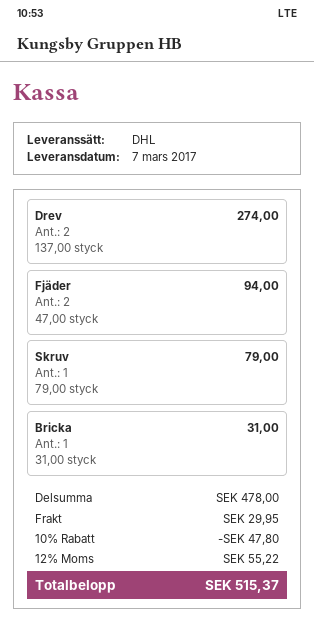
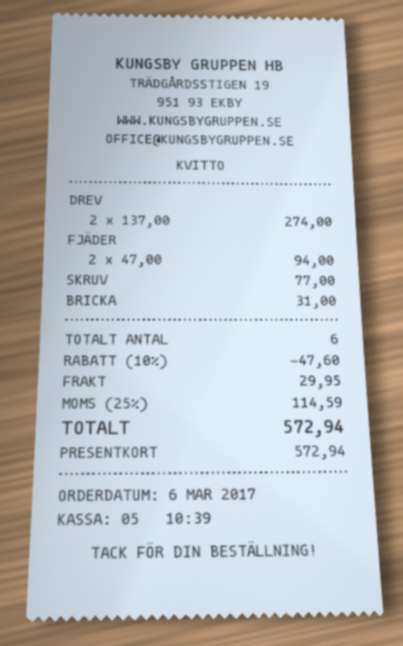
Skruv: 1 x 79.00 = 79.00 -> 1 x 77.00 = 77.00
discount: 10% = 47.80 -> 10% = 47.60
tax: 12% = 55.22 -> 25% = 114.59
total: 515.37 -> 572.94

